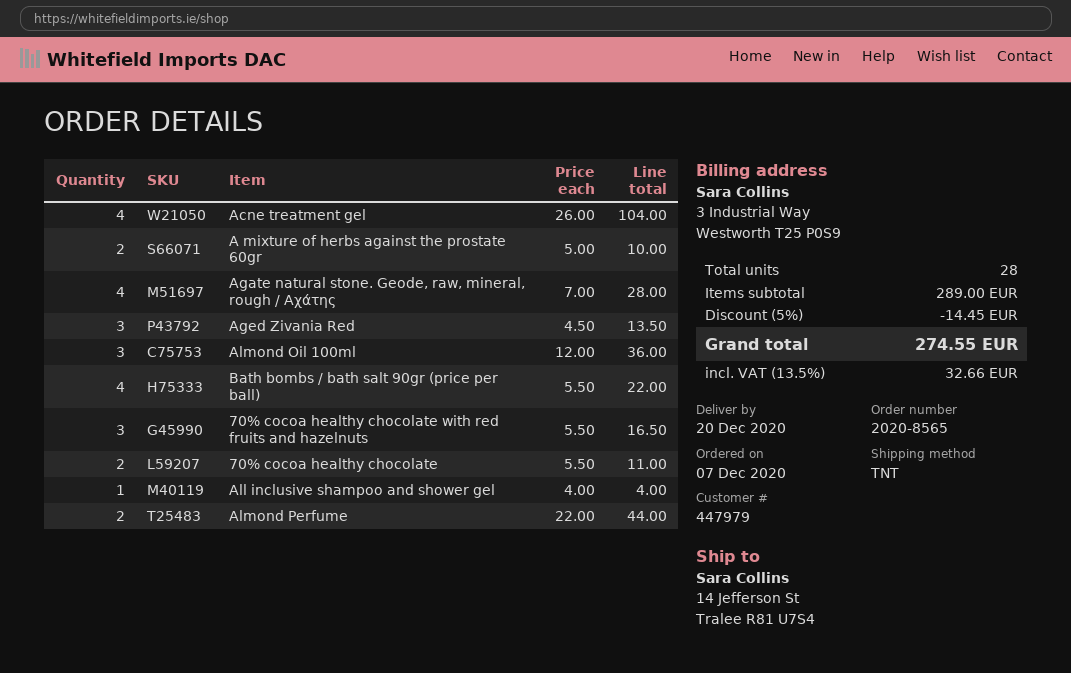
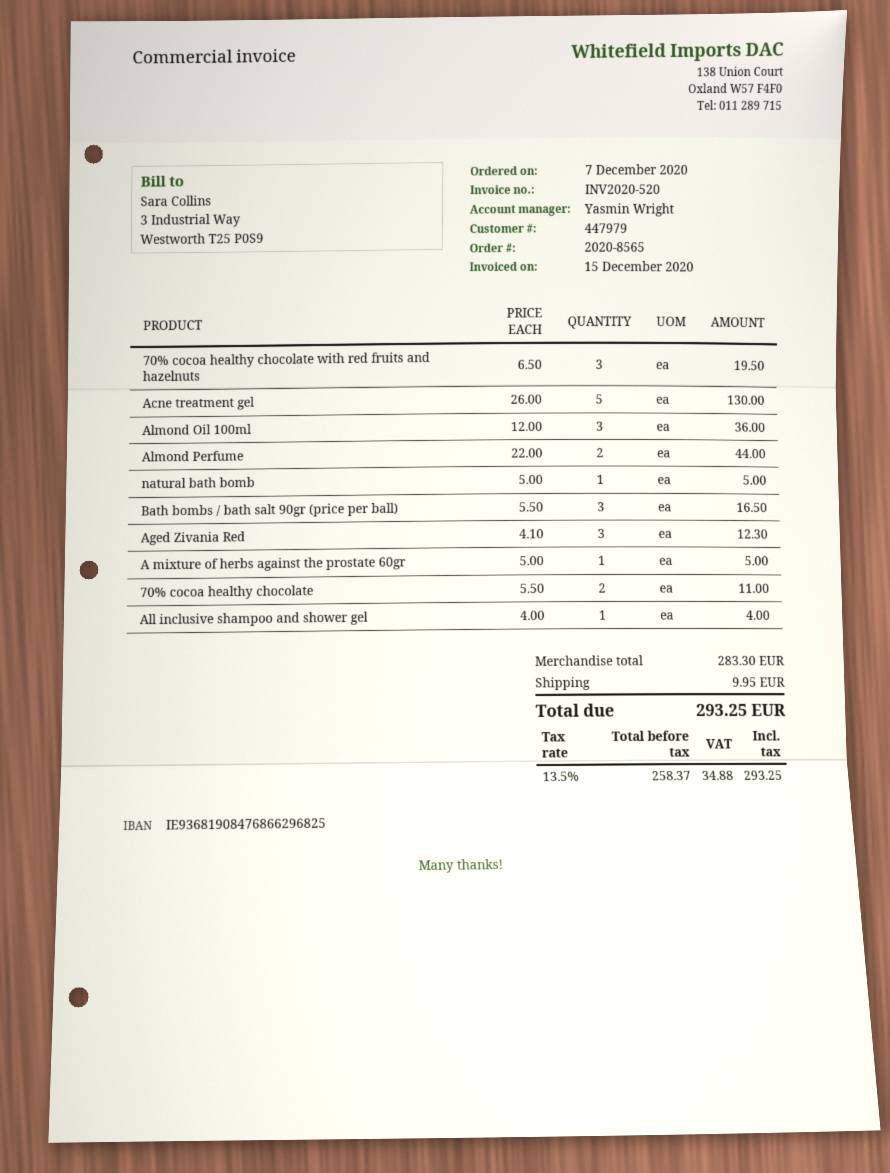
Acne treatment gel: 4 x 26.00 = 104.00 -> 5 x 26.00 = 130.00
A mixture of herbs against the prostate 60gr: 2 x 5.00 = 10.00 -> 1 x 5.00 = 5.00
Agate natural stone. Geode, raw, mineral, rough / Αχάτης: 4 x 7.00 = 28.00 -> none
Aged Zivania Red: 3 x 4.50 = 13.50 -> 3 x 4.10 = 12.30
Bath bombs / bath salt 90gr (price per ball): 4 x 5.50 = 22.00 -> 3 x 5.50 = 16.50
70% cocoa healthy chocolate with red fruits and hazelnuts: 3 x 5.50 = 16.50 -> 3 x 6.50 = 19.50
natural bath bomb: none -> 1 x 5.00 = 5.00
subtotal: 289.00 -> 283.30
discount: 5% = 14.45 -> none
shipping: none -> 9.95
tax: 13.5% = 32.66 -> 13.5% = 34.88
total: 274.55 -> 293.25

